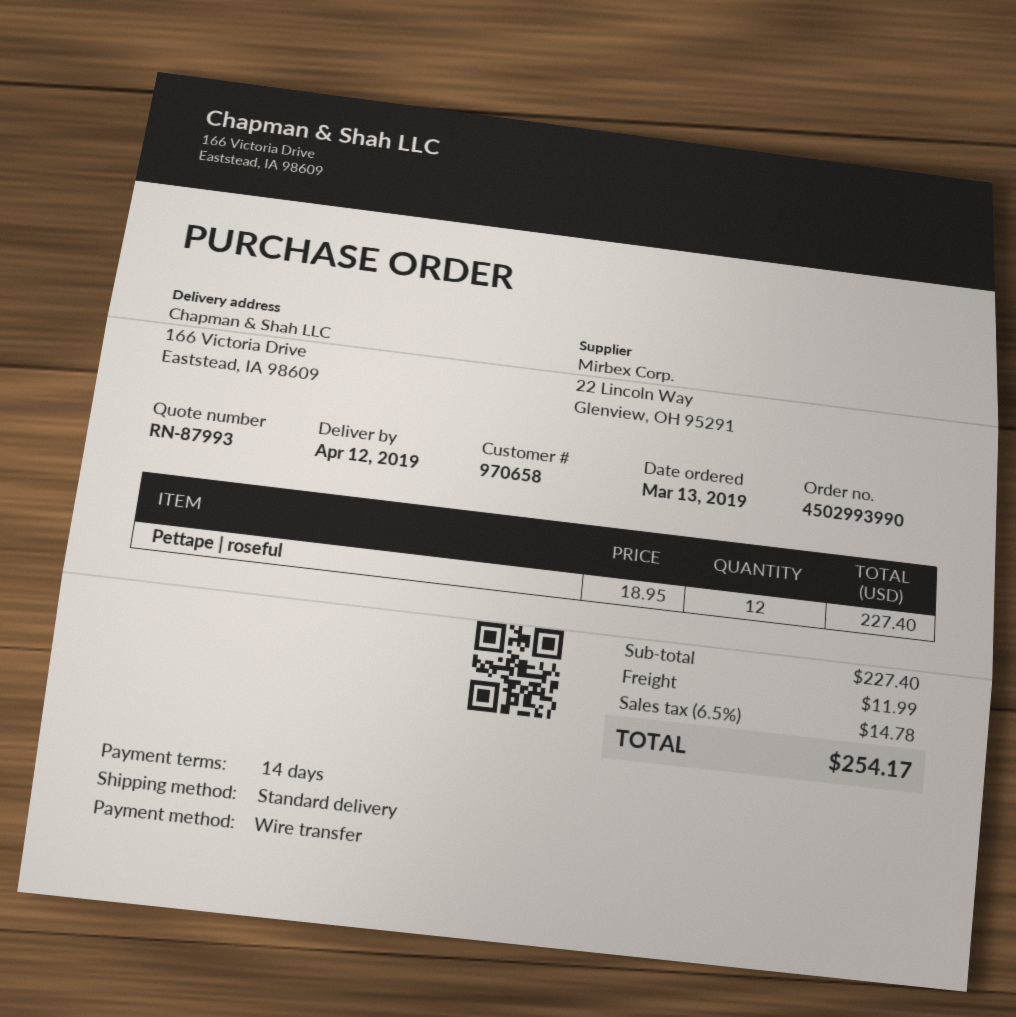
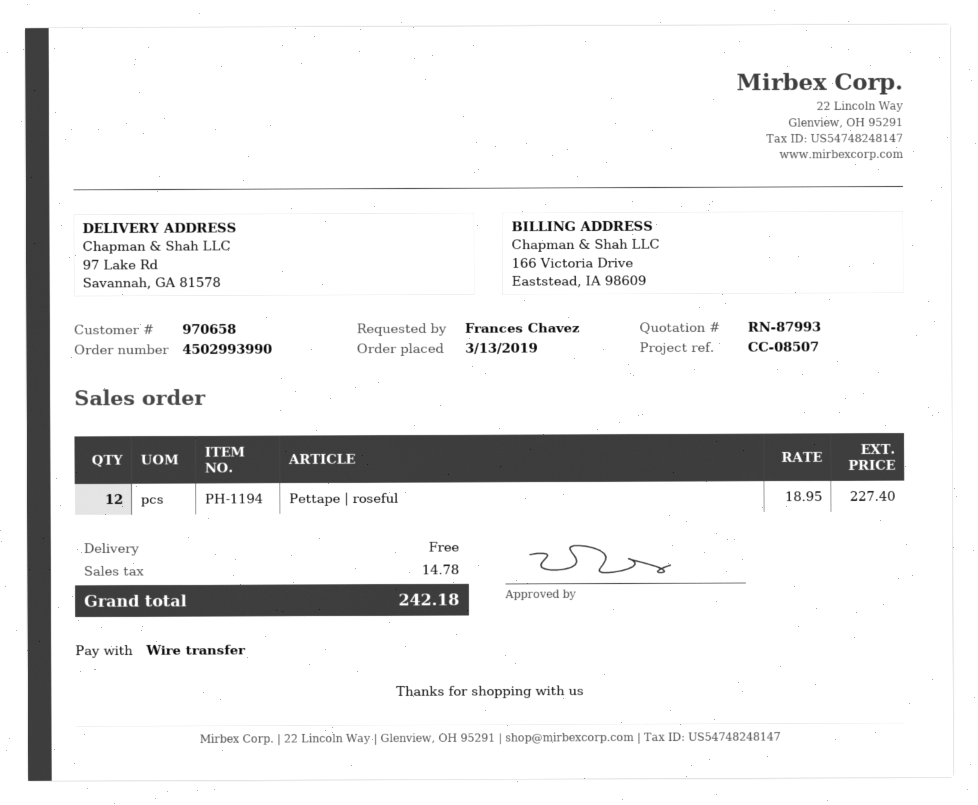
ship to: 166 Victoria Drive, Eaststead, IA 98609 -> 97 Lake Rd, Savannah, GA 81578
shipping: 11.99 -> 0.00
total: 254.17 -> 242.18

